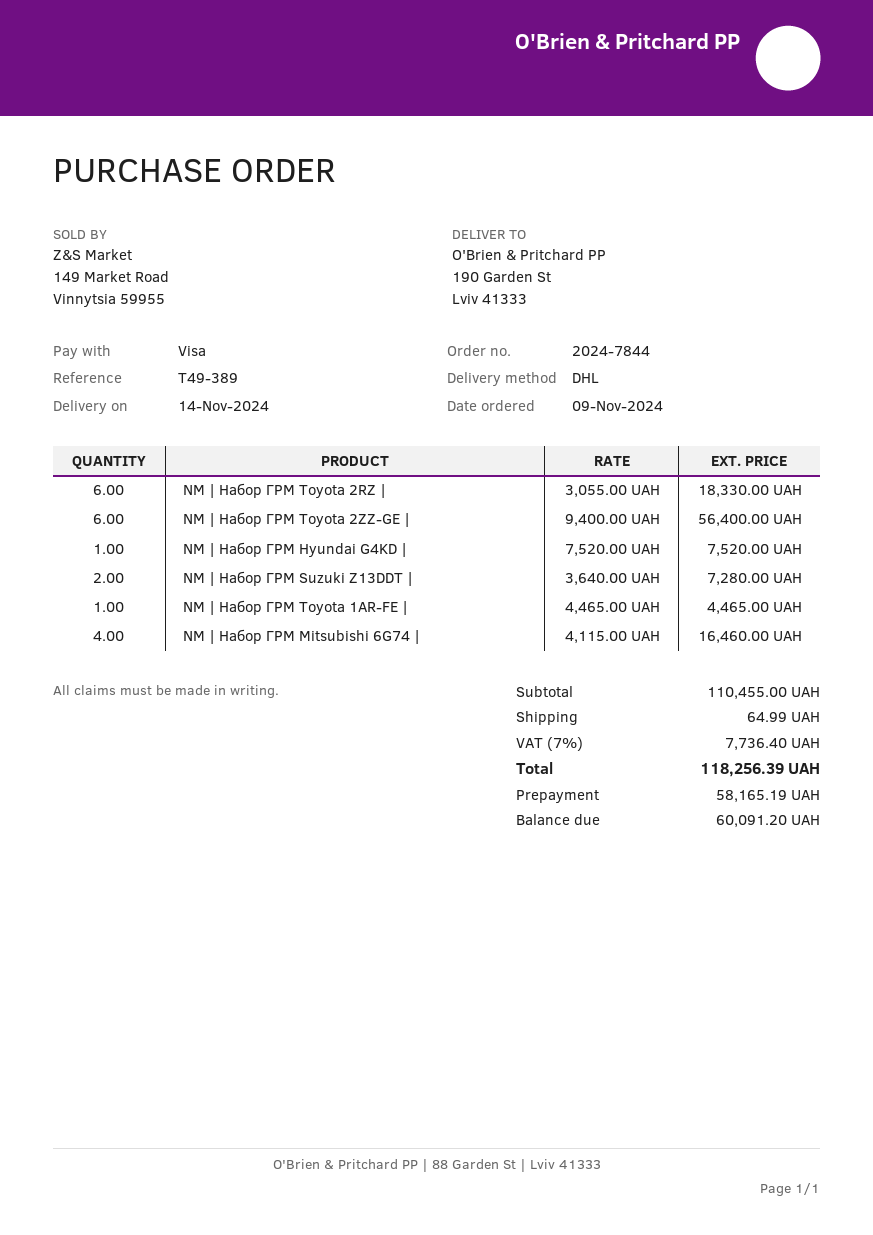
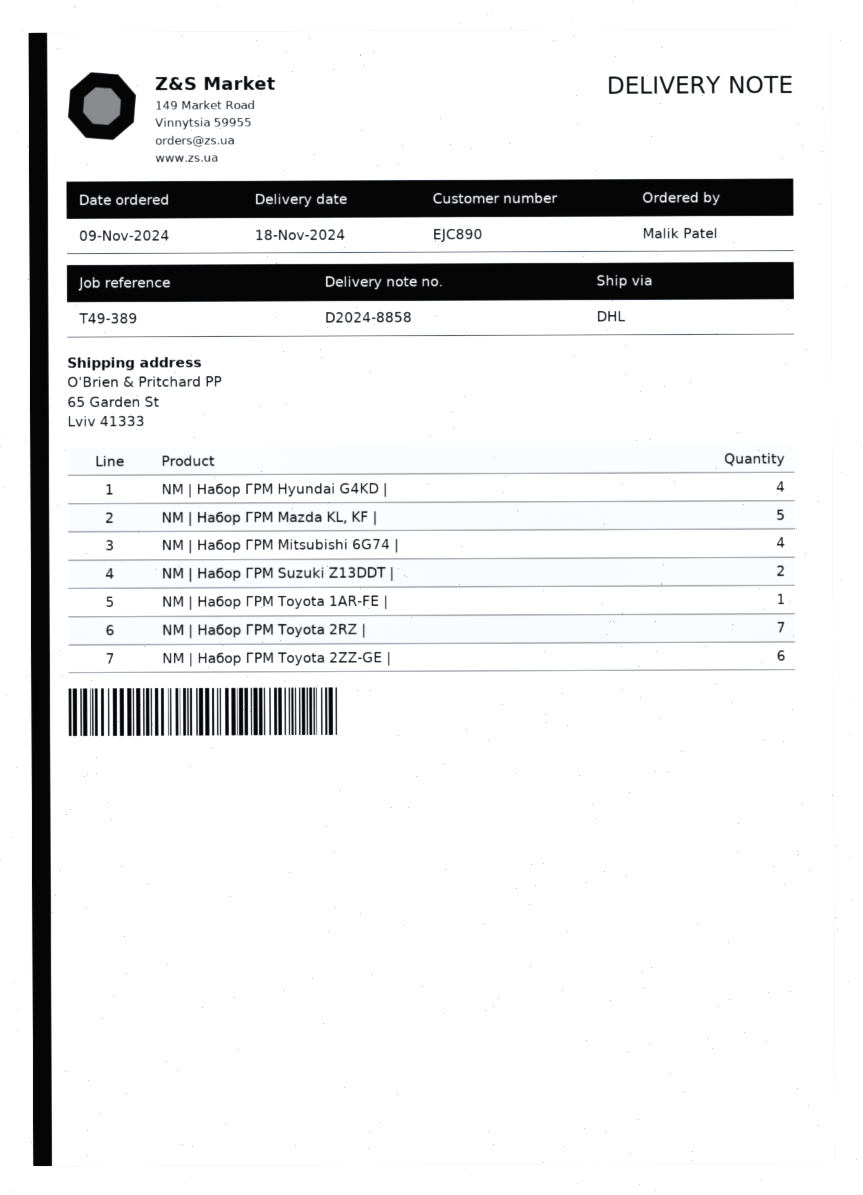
delivery date: 2024-11-14 -> 2024-11-18
ship to: 190 Garden St, Lviv 41333 -> 65 Garden St, Lviv 41333
NM | Набор ГРМ Toyota 2RZ |: 6 -> 7
NM | Набор ГРМ Hyundai G4KD |: 1 -> 4
NM | Набор ГРМ Mazda KL, KF |: none -> 5

